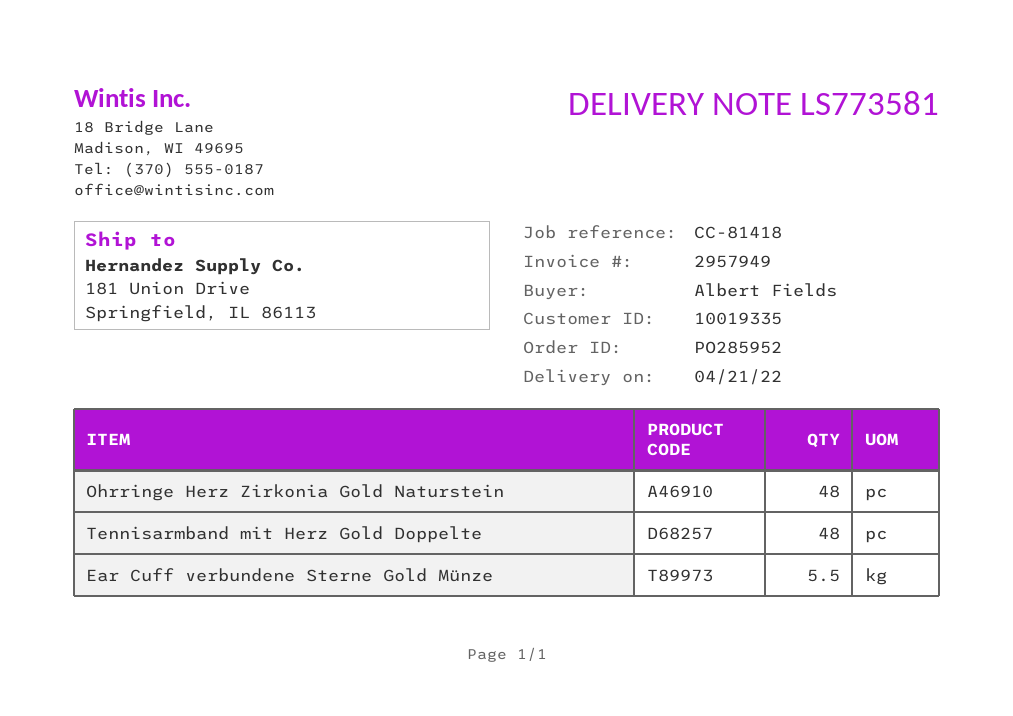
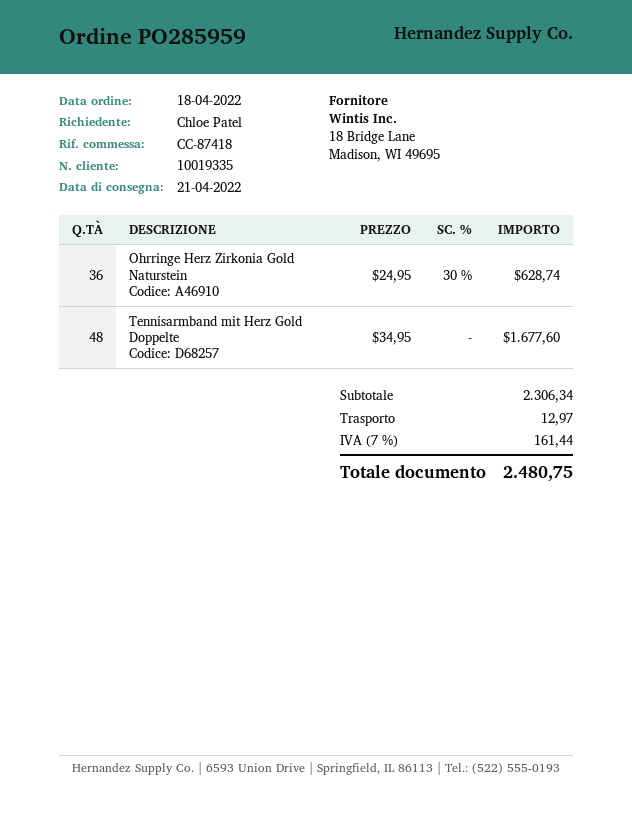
order number: PO285952 -> PO285959
reference: CC-81418 -> CC-87418
ordered by: Albert Fields -> Chloe Patel
Ohrringe Herz Zirkonia Gold Naturstein: 48 -> 36
Ear Cuff verbundene Sterne Gold Münze: 5.5 -> none

